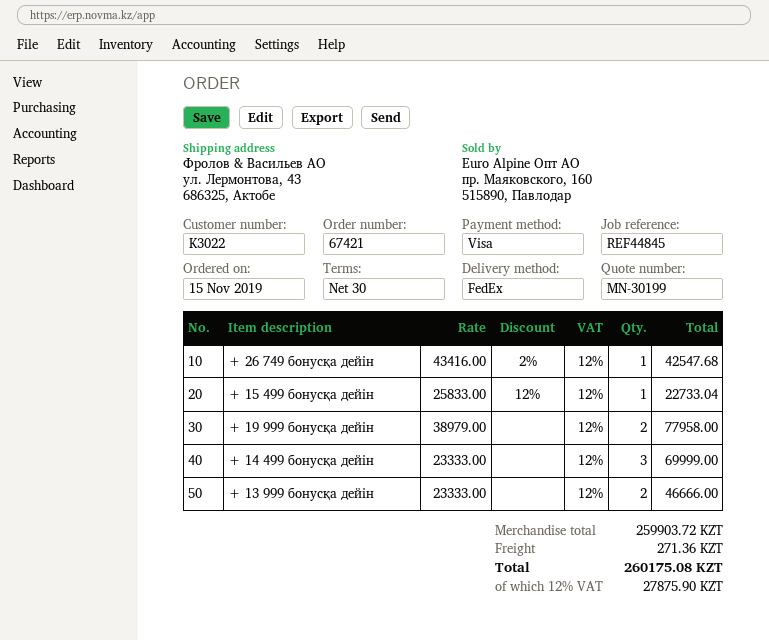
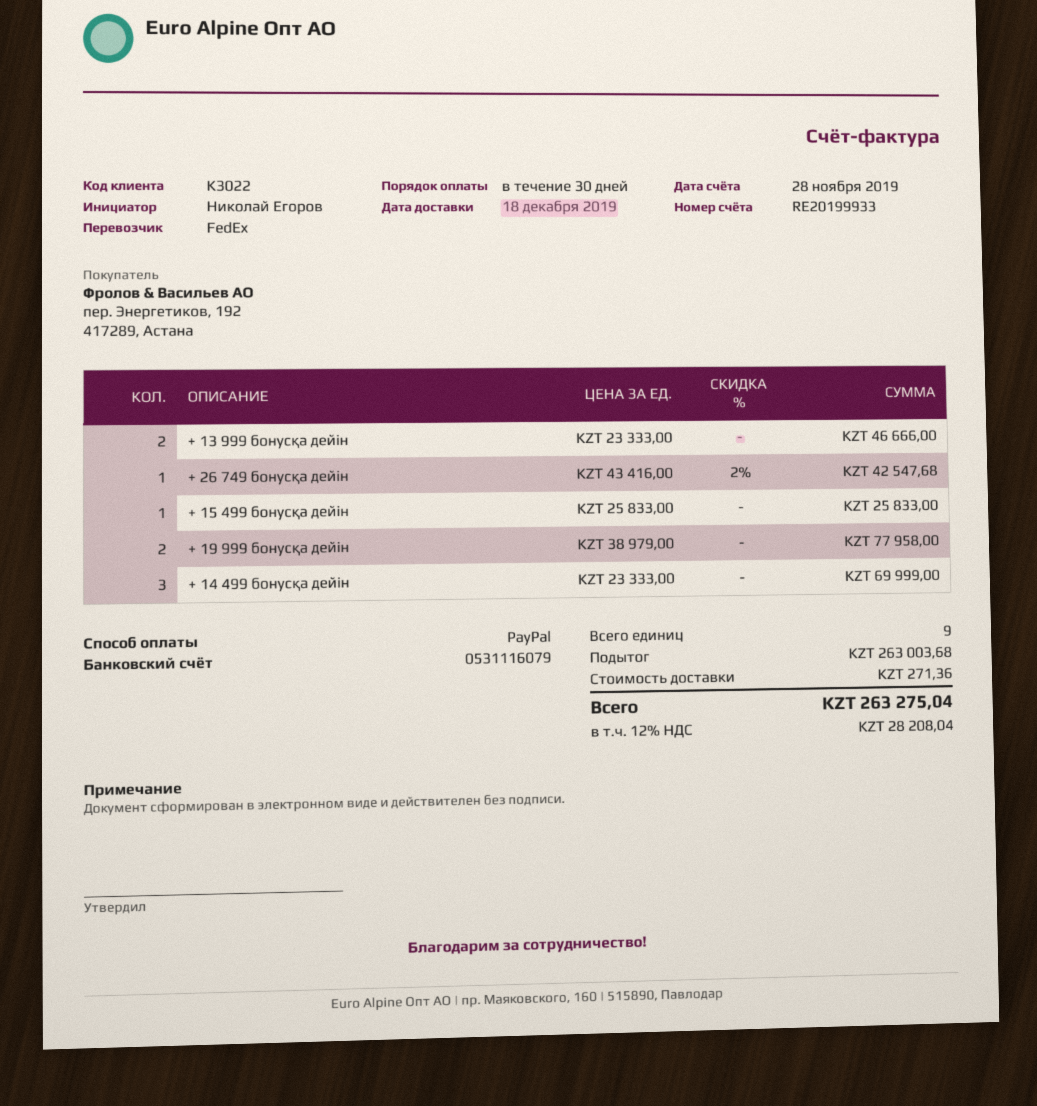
payment method: Visa -> PayPal
+ 15 499 бонусқа дейін: 1 x 25833.00 - 12% = 22733.04 -> 1 x 25833.00 = 25833.00
subtotal: 259903.72 -> 263003.68
tax: 12% = 27875.90 -> 12% = 28208.04
total: 260175.08 -> 263275.04

